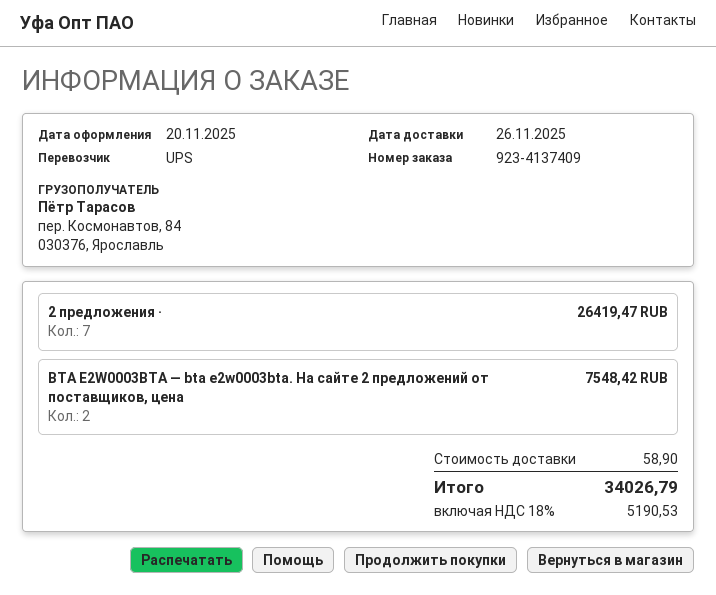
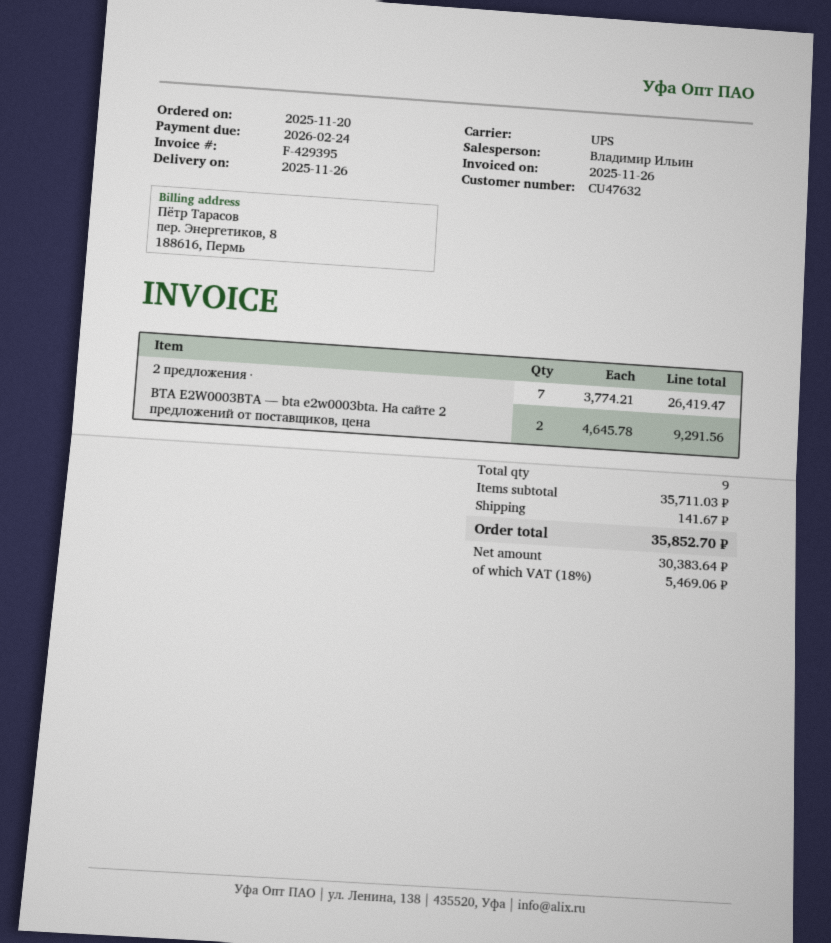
BTA E2W0003BTA — bta e2w0003bta. На сайте 2 предложений от поставщиков, цена: 2 for 7548.42 -> 2 for 9291.56
shipping: 58.90 -> 141.67
tax: 18% = 5190.53 -> 18% = 5469.06
total: 34026.79 -> 35852.70

